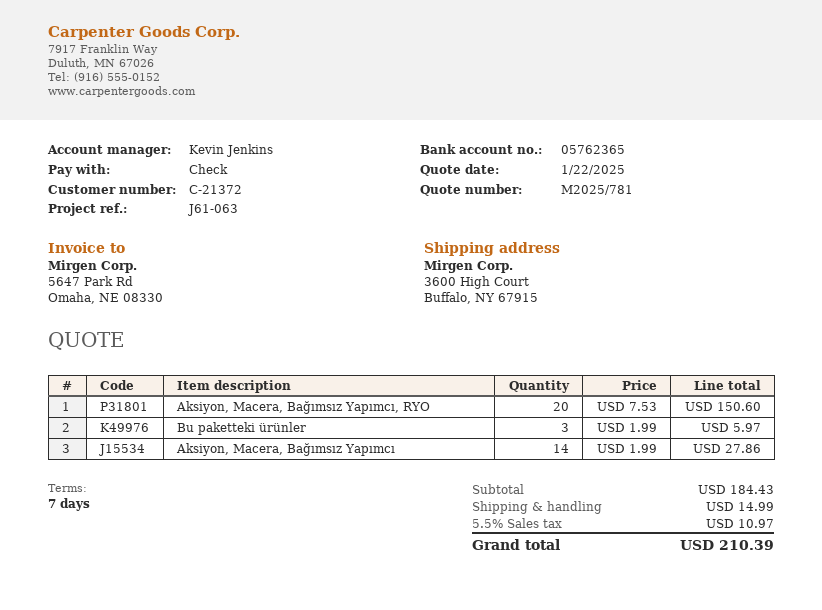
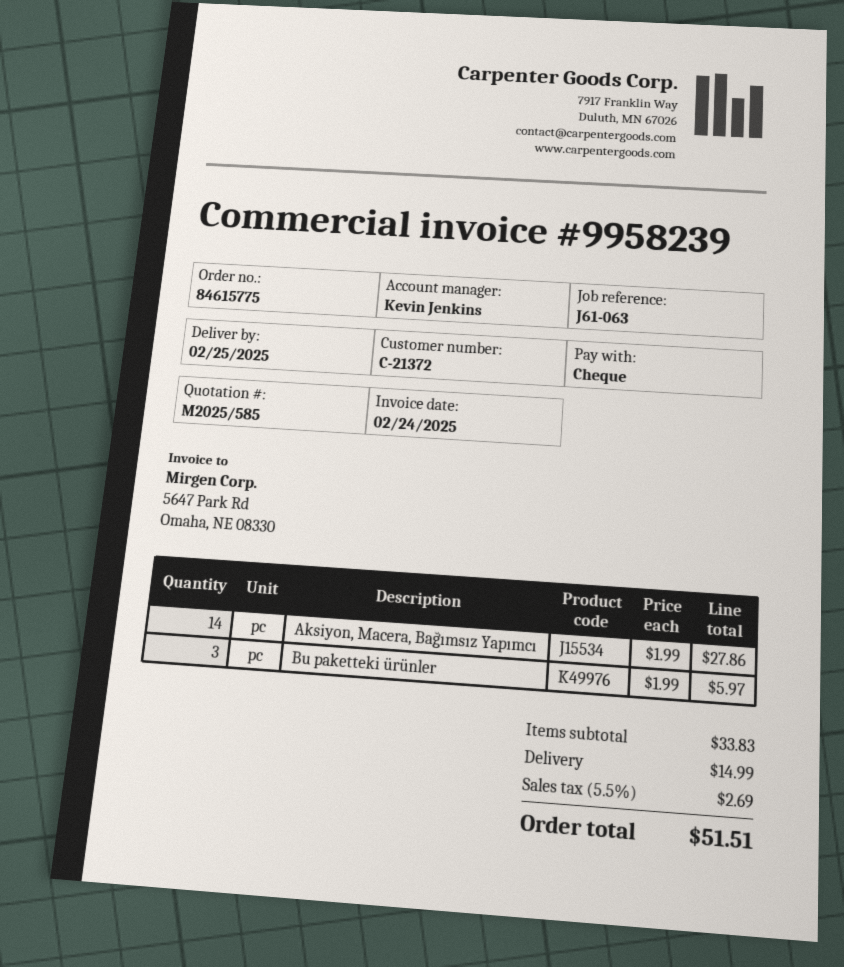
quote number: M2025/781 -> M2025/585
Aksiyon, Macera, Bağımsız Yapımcı, RYO: 20 x 7.53 = 150.60 -> none
subtotal: 184.43 -> 33.83
tax: 5.5% = 10.97 -> 5.5% = 2.69
total: 210.39 -> 51.51

